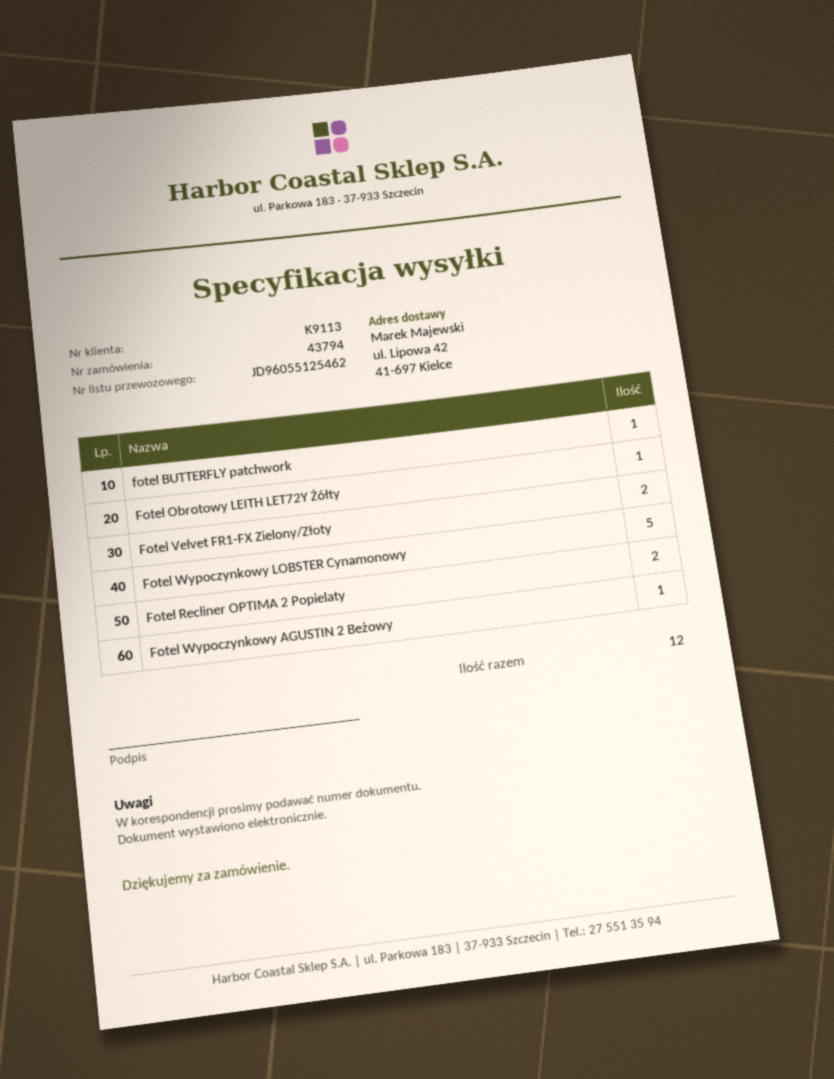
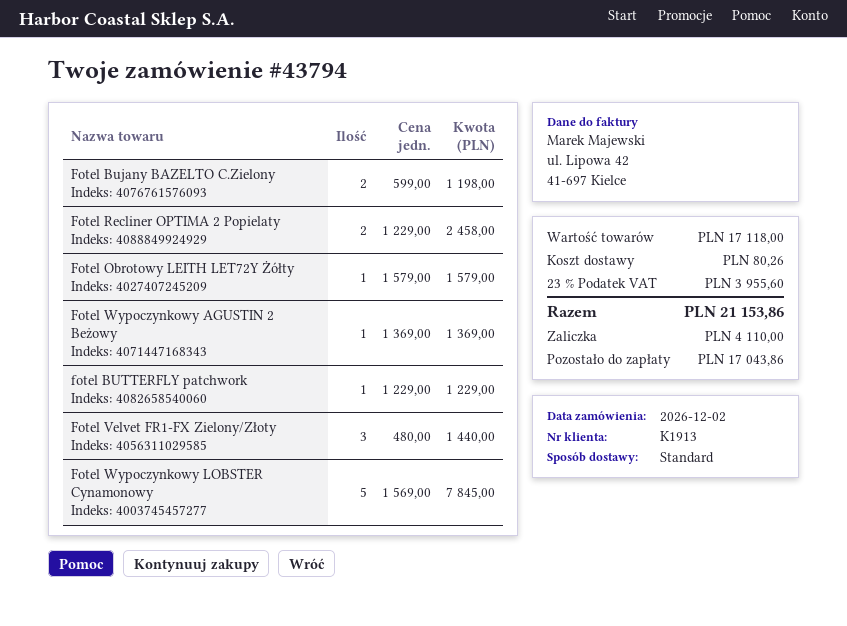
customer number: K9113 -> K1913
Fotel Velvet FR1-FX Zielony/Złoty: 2 -> 3
Fotel Bujany BAZELTO C.Zielony: none -> 2

